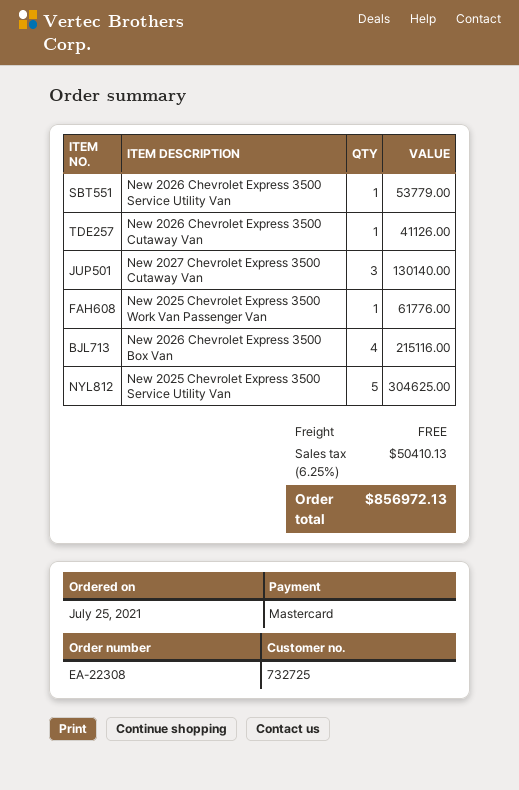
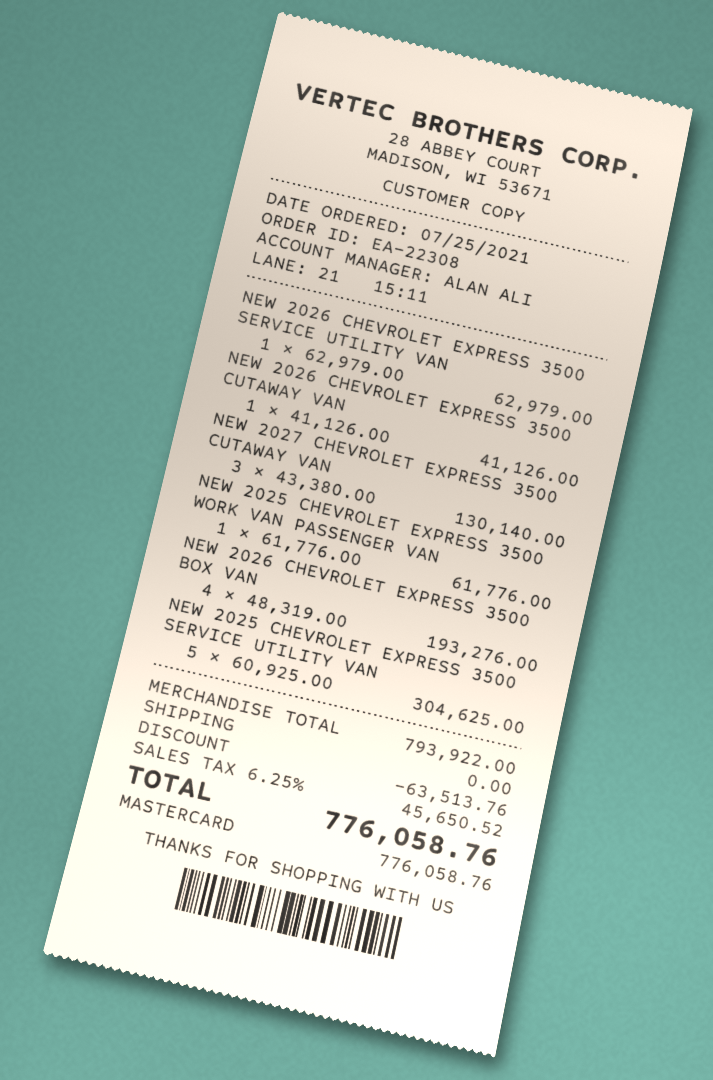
New 2026 Chevrolet Express 3500 Service Utility Van: 1 for 53779.00 -> 1 for 62979.00
New 2026 Chevrolet Express 3500 Box Van: 4 for 215116.00 -> 4 for 193276.00
discount: none -> 63513.76
tax: 6.25% = 50410.13 -> 6.25% = 45650.52
total: 856972.13 -> 776058.76

